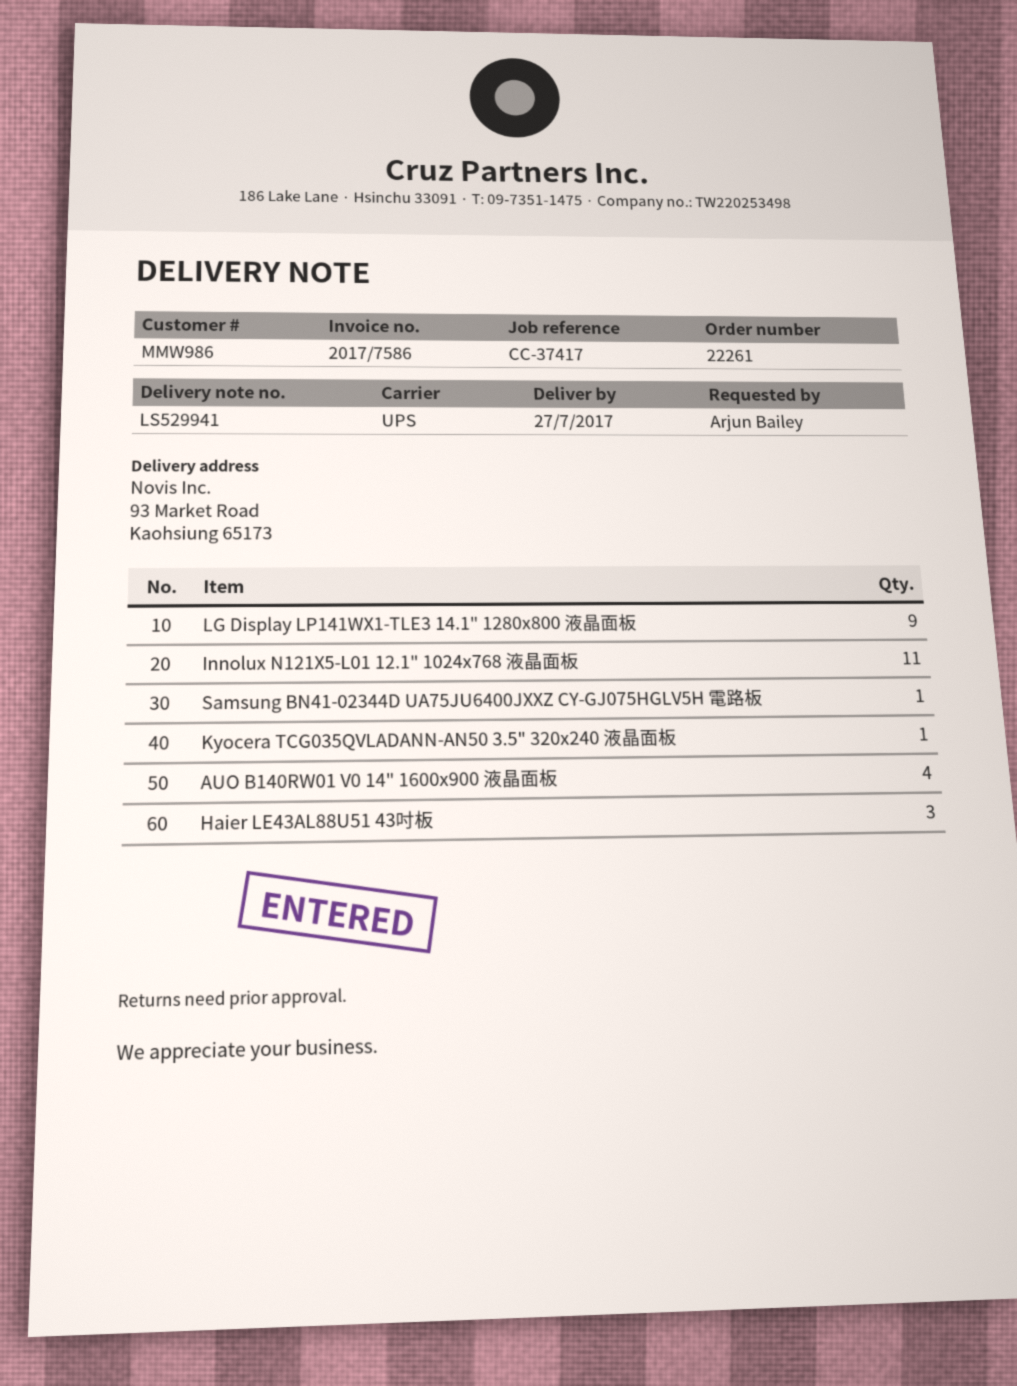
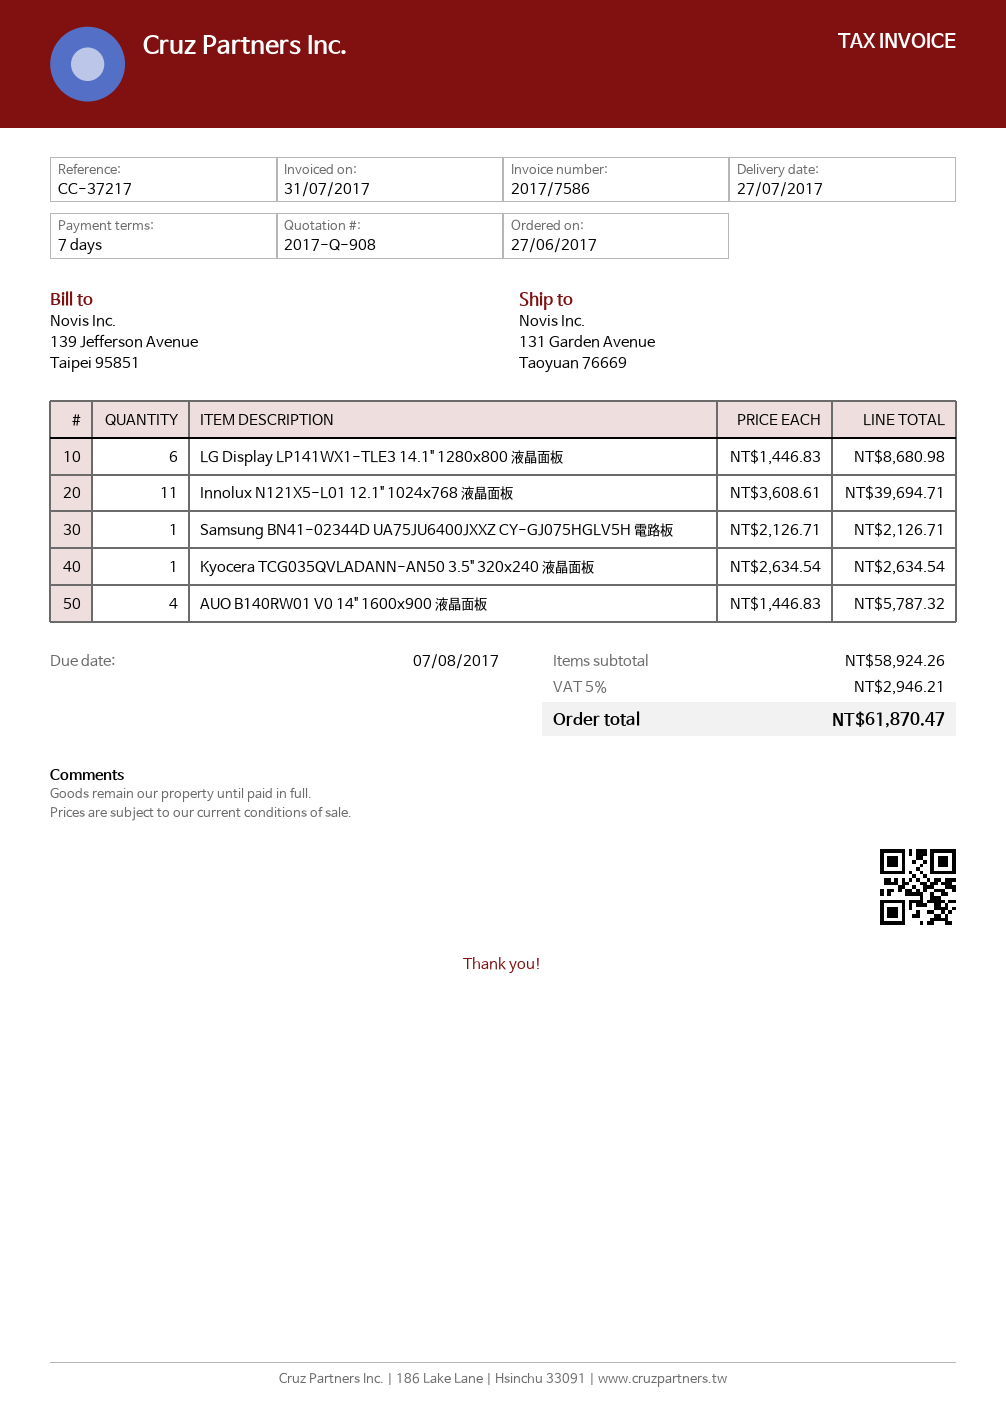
reference: CC-37417 -> CC-37217
ship to: 93 Market Road, Kaohsiung 65173 -> 131 Garden Avenue, Taoyuan 76669
LG Display LP141WX1-TLE3 14.1" 1280x800 液晶面板: 9 -> 6
Haier LE43AL88U51 43吋板: 3 -> none

